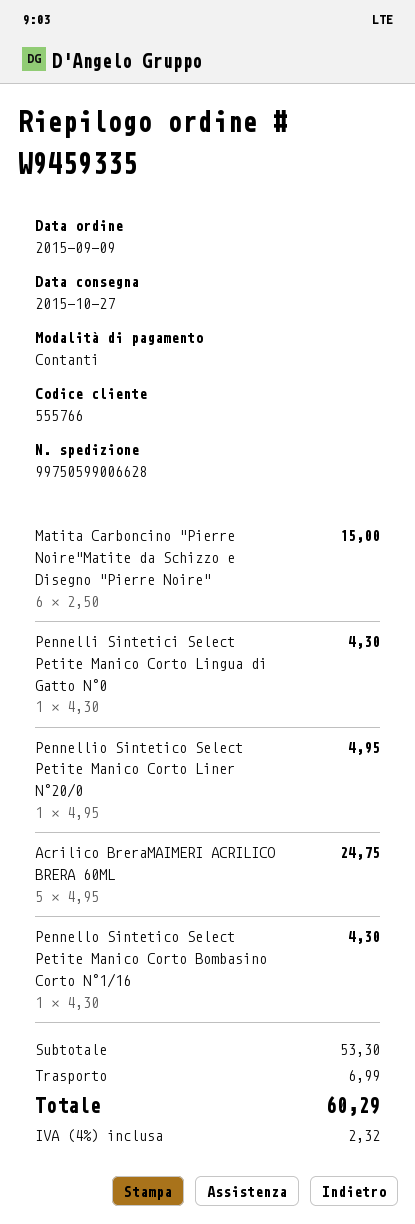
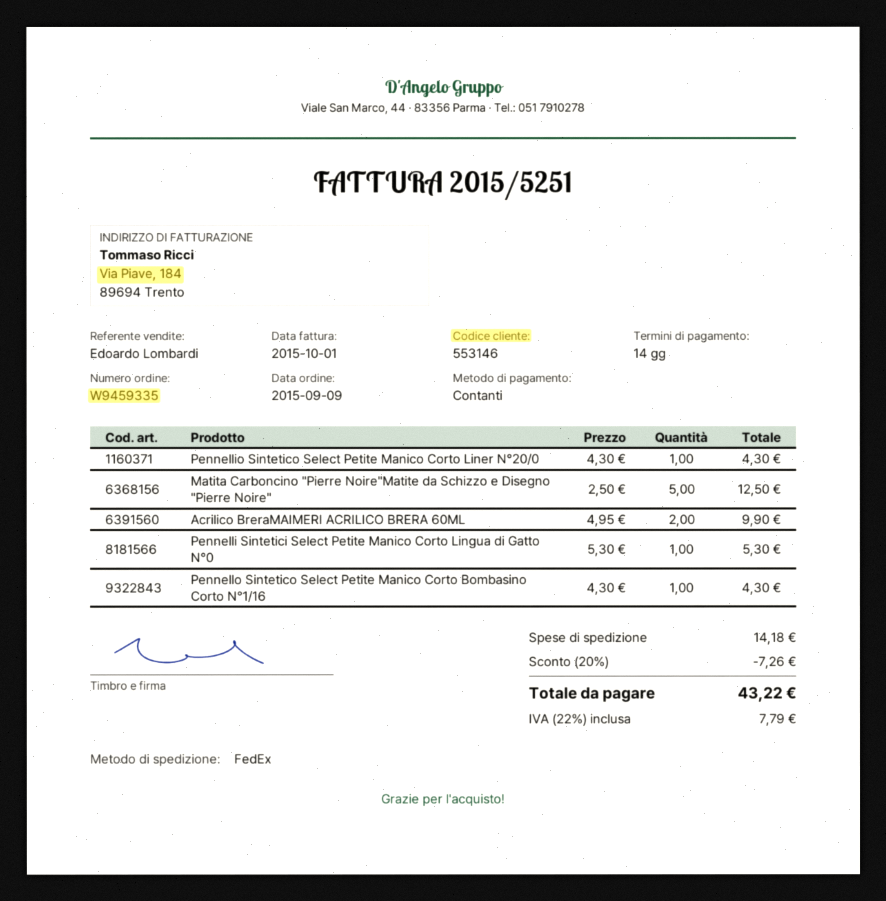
customer number: 555766 -> 553146
Matita Carboncino "Pierre Noire"Matite da Schizzo e Disegno "Pierre Noire": 6 x 2.50 = 15.00 -> 5 x 2.50 = 12.50
Pennelli Sintetici Select Petite Manico Corto Lingua di Gatto N°0: 1 x 4.30 = 4.30 -> 1 x 5.30 = 5.30
Pennellio Sintetico Select Petite Manico Corto Liner N°20/0: 1 x 4.95 = 4.95 -> 1 x 4.30 = 4.30
Acrilico BreraMAIMERI ACRILICO BRERA 60ML: 5 x 4.95 = 24.75 -> 2 x 4.95 = 9.90
discount: none -> 20% = 7.26
shipping: 6.99 -> 14.18
tax: 4% = 2.32 -> 22% = 7.79
total: 60.29 -> 43.22

